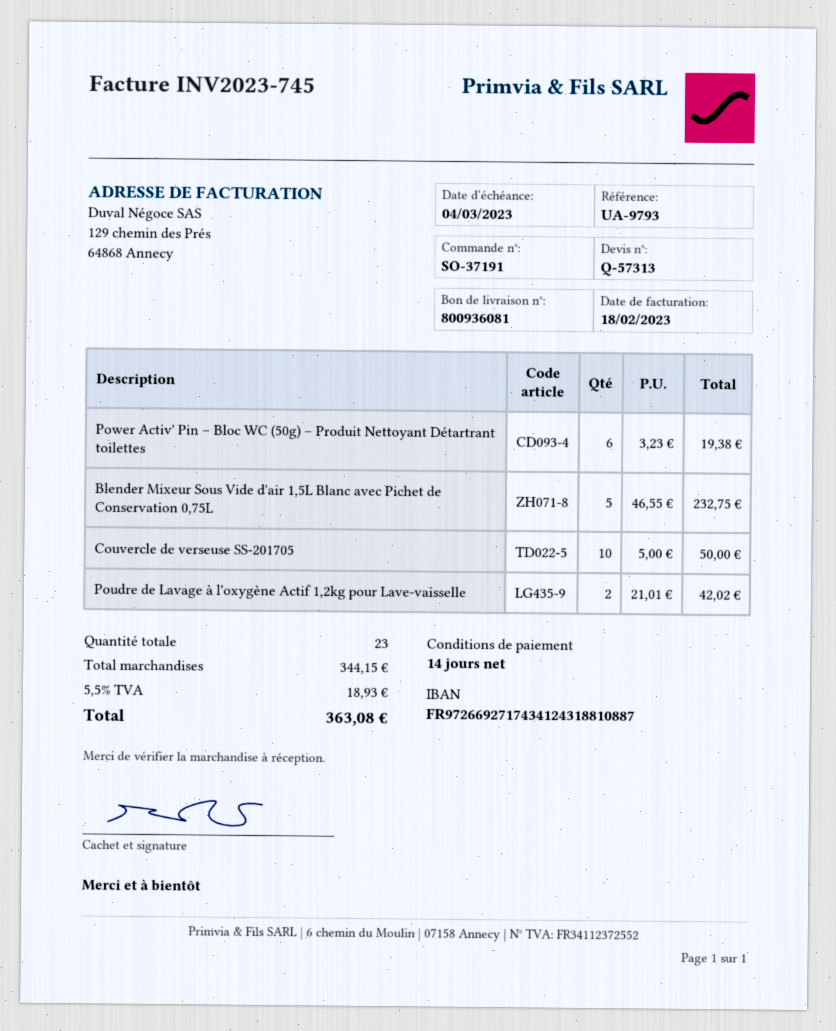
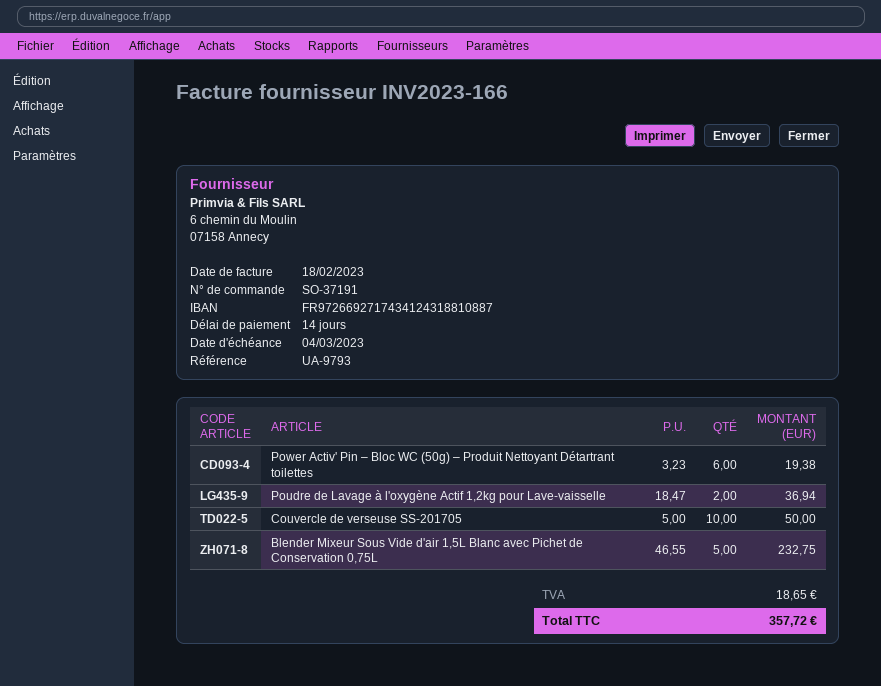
invoice number: INV2023-745 -> INV2023-166
Poudre de Lavage à l'oxygène Actif 1,2kg pour Lave-vaisselle: 2 x 21.01 = 42.02 -> 2 x 18.47 = 36.94
tax: 18.93 -> 18.65
total: 363.08 -> 357.72

